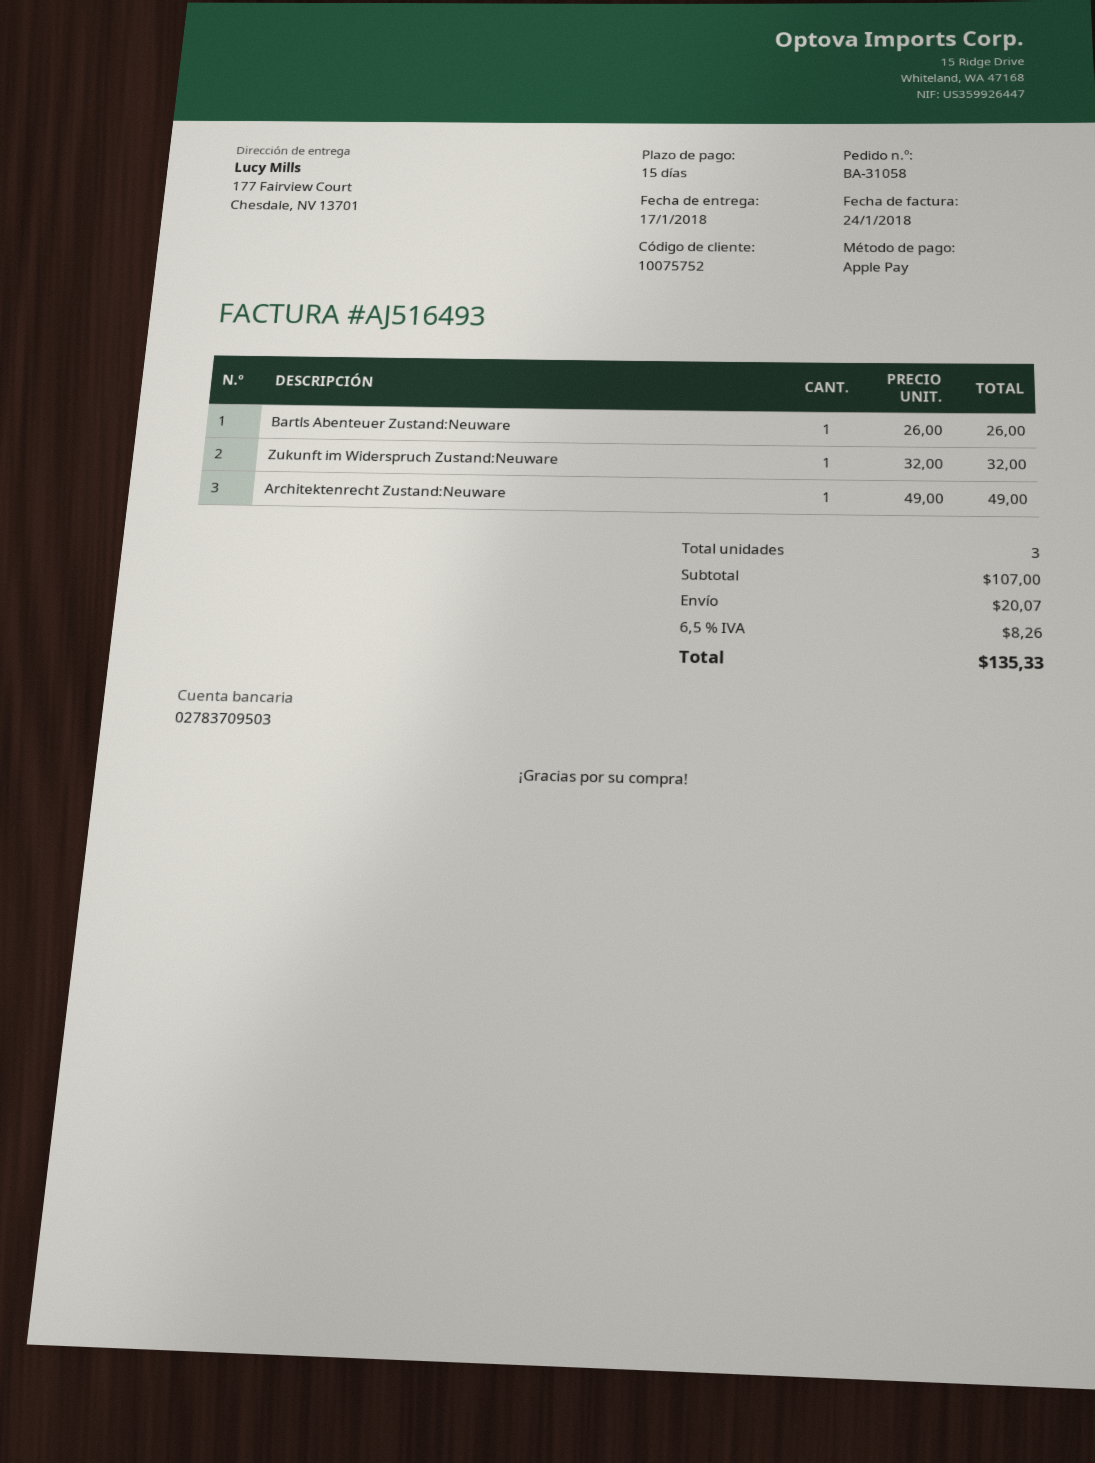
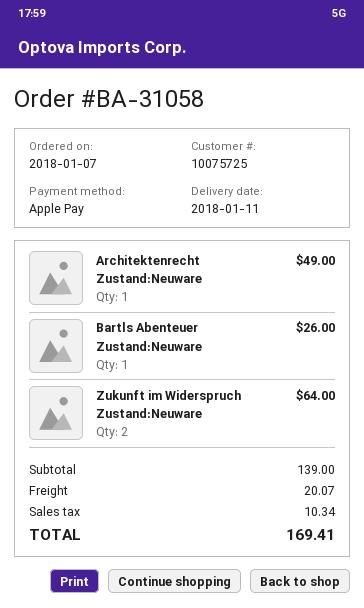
delivery date: 2018-01-17 -> 2018-01-11
customer number: 10075752 -> 10075725
Zukunft im Widerspruch Zustand:Neuware: 1 for 32.00 -> 2 for 64.00
subtotal: 107.00 -> 139.00
tax: 8.26 -> 10.34
total: 135.33 -> 169.41

